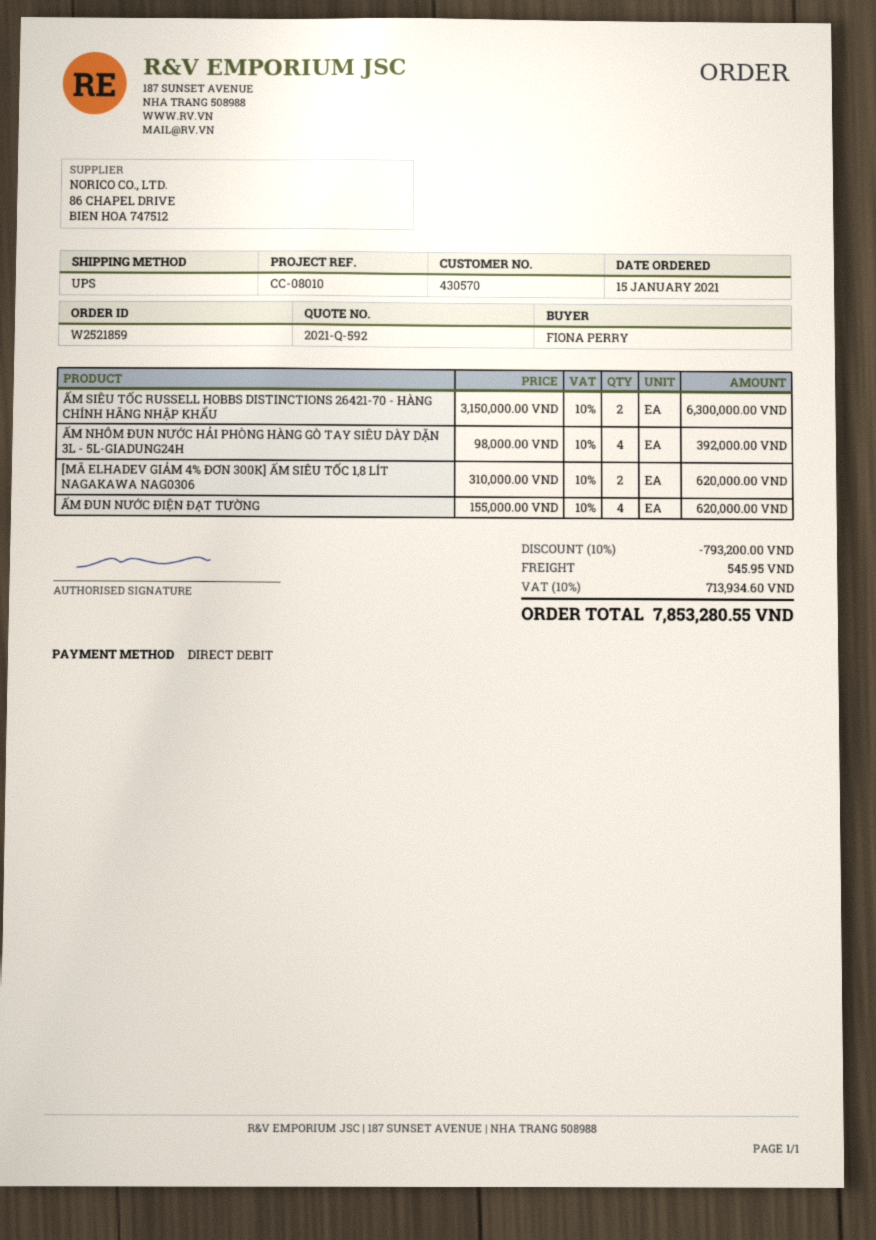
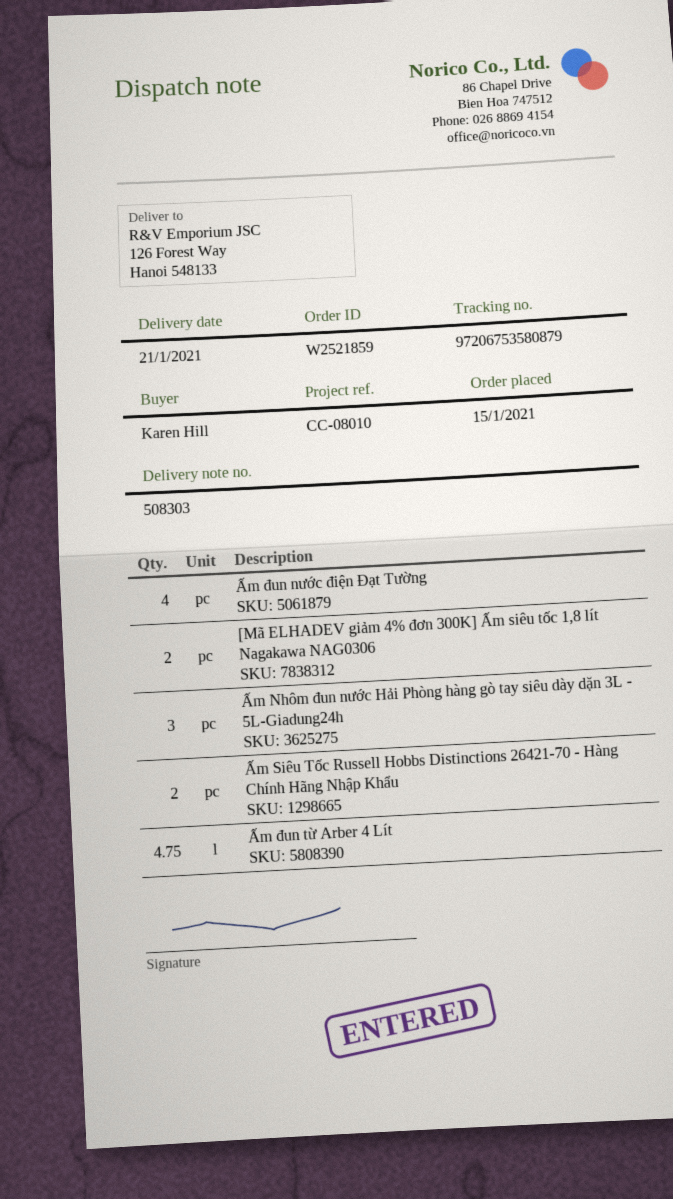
ordered by: FIONA PERRY -> Karen Hill
ẤM NHÔM ĐUN NƯỚC HẢI PHÒNG HÀNG GÒ TAY SIÊU DÀY DẶN 3L - 5L-GIADUNG24H: 4 -> 3
Ấm đun từ Arber 4 Lít: none -> 4.75

